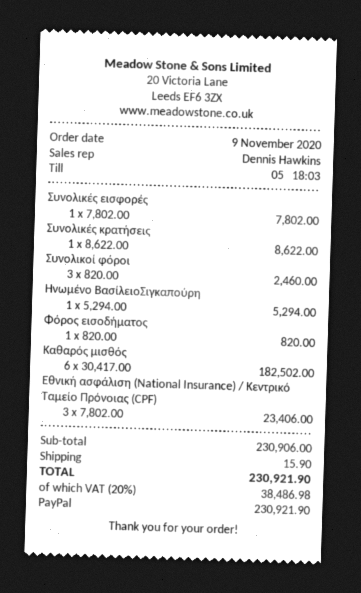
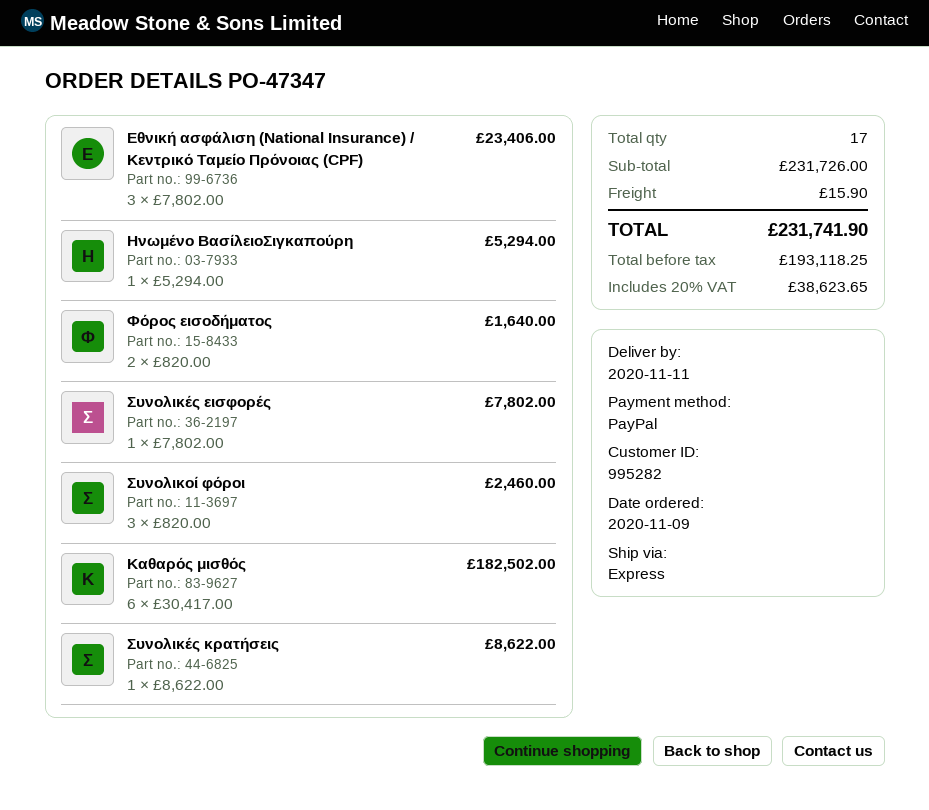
Φόρος εισοδήματος: 1 x 820.00 = 820.00 -> 2 x 820.00 = 1640.00
subtotal: 230906.00 -> 231726.00
tax: 20% = 38486.98 -> 20% = 38623.65
total: 230921.90 -> 231741.90

